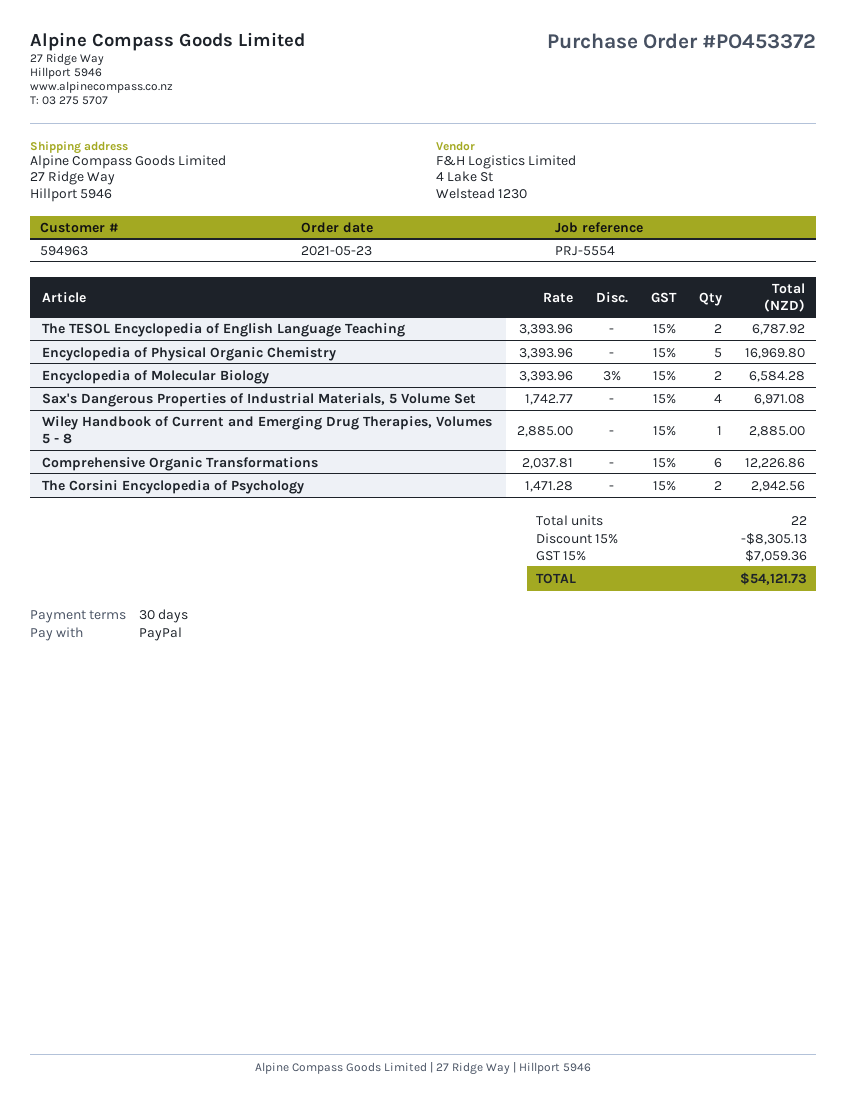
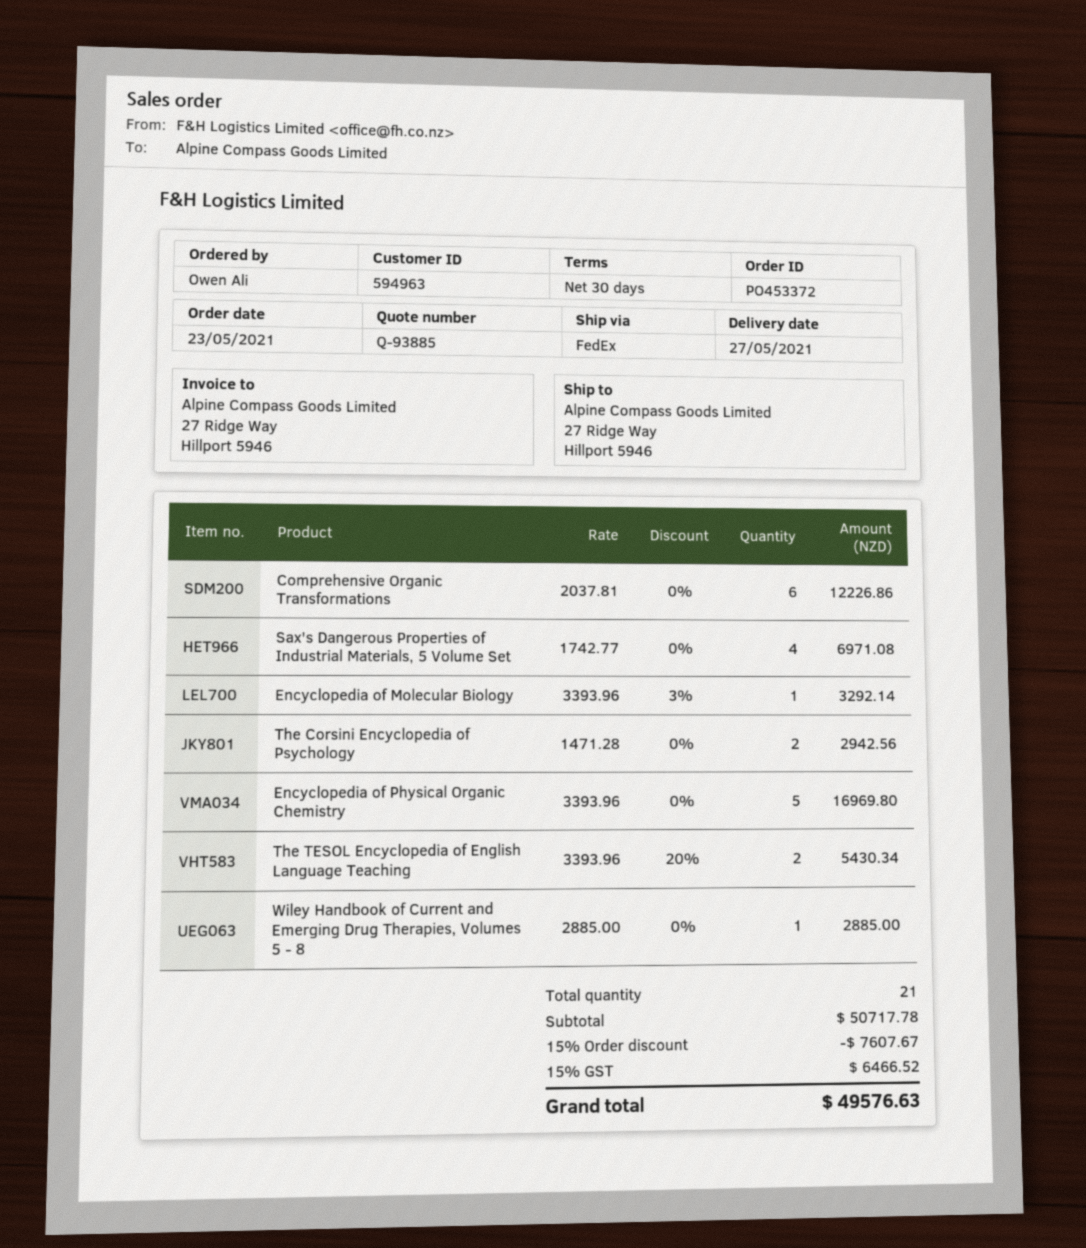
The TESOL Encyclopedia of English Language Teaching: 2 x 3393.96 = 6787.92 -> 2 x 3393.96 - 20% = 5430.34
Encyclopedia of Molecular Biology: 2 x 3393.96 - 3% = 6584.28 -> 1 x 3393.96 - 3% = 3292.14
total quantity: 22 -> 21
discount: 15% = 8305.13 -> 15% = 7607.67
tax: 15% = 7059.36 -> 15% = 6466.52
total: 54121.73 -> 49576.63

